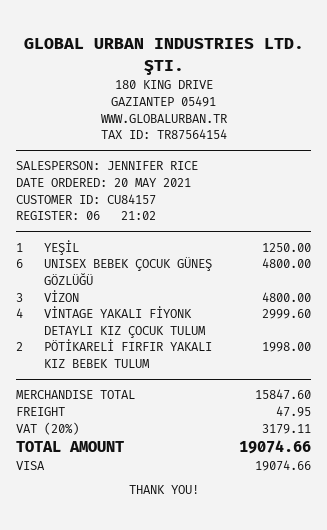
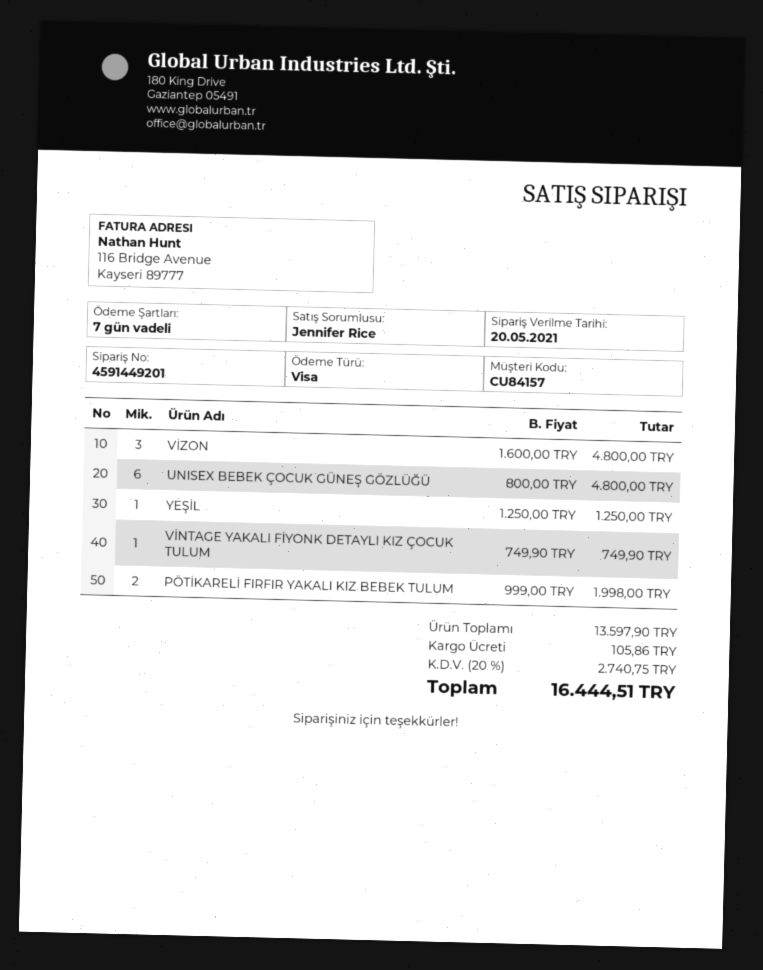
VİNTAGE YAKALI FİYONK DETAYLI KIZ ÇOCUK TULUM: 4 for 2999.60 -> 1 for 749.90
subtotal: 15847.60 -> 13597.90
shipping: 47.95 -> 105.86
tax: 20% = 3179.11 -> 20% = 2740.75
total: 19074.66 -> 16444.51

